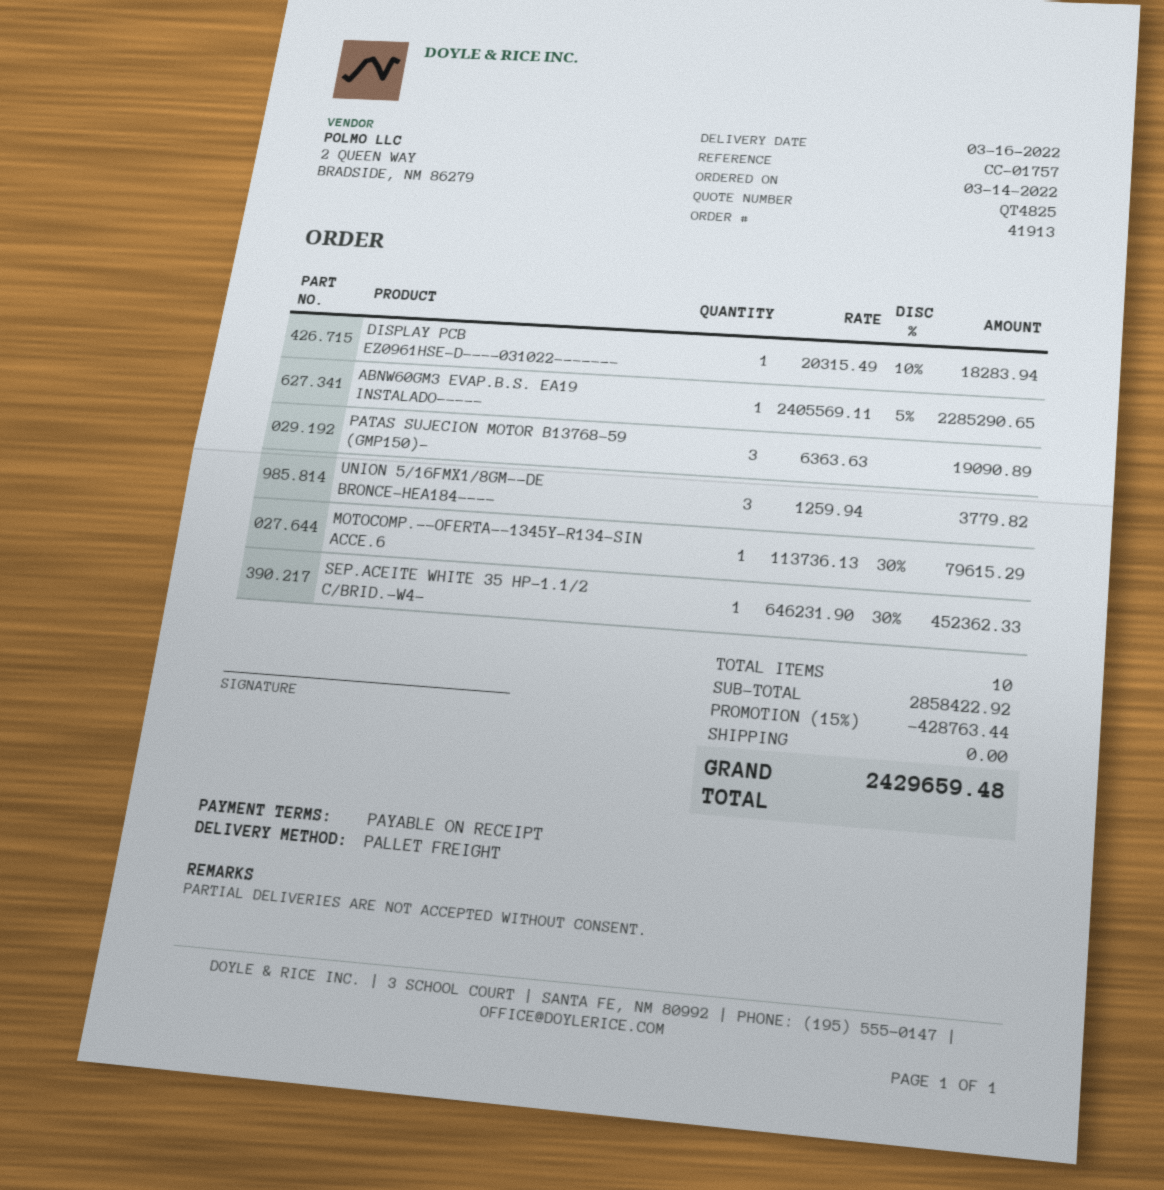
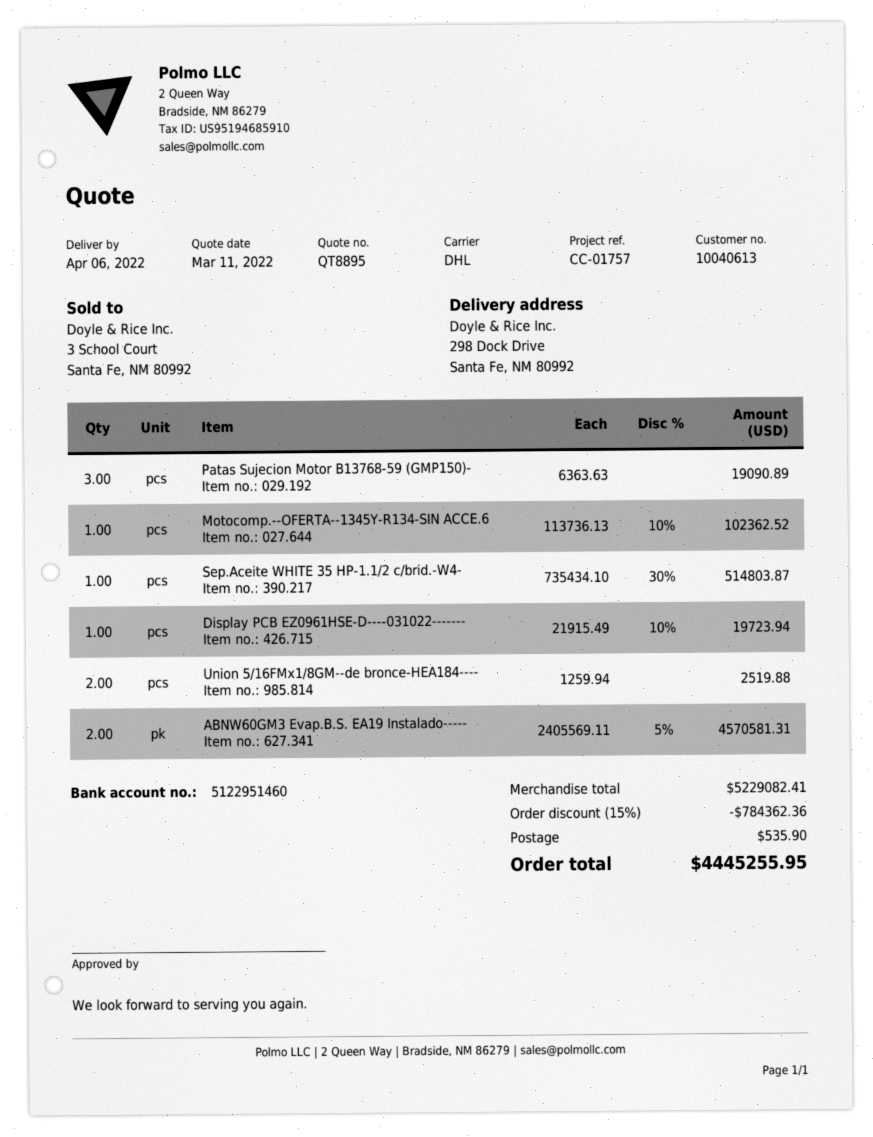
quote number: QT4825 -> QT8895
delivery date: 2022-03-16 -> 2022-04-06
shipping method: pallet freight -> DHL
DISPLAY PCB EZ0961HSE-D----031022-------: 1 x 20315.49 - 10% = 18283.94 -> 1 x 21915.49 - 10% = 19723.94
ABNW60GM3 EVAP.B.S. EA19 INSTALADO-----: 1 x 2405569.11 - 5% = 2285290.65 -> 2 x 2405569.11 - 5% = 4570581.31
UNION 5/16FMX1/8GM--DE BRONCE-HEA184----: 3 x 1259.94 = 3779.82 -> 2 x 1259.94 = 2519.88
MOTOCOMP.--OFERTA--1345Y-R134-SIN ACCE.6: 1 x 113736.13 - 30% = 79615.29 -> 1 x 113736.13 - 10% = 102362.52
SEP.ACEITE WHITE 35 HP-1.1/2 C/BRID.-W4-: 1 x 646231.90 - 30% = 452362.33 -> 1 x 735434.10 - 30% = 514803.87
subtotal: 2858422.92 -> 5229082.41
discount: 15% = 428763.44 -> 15% = 784362.36
shipping: 0.00 -> 535.90
total: 2429659.48 -> 4445255.95

